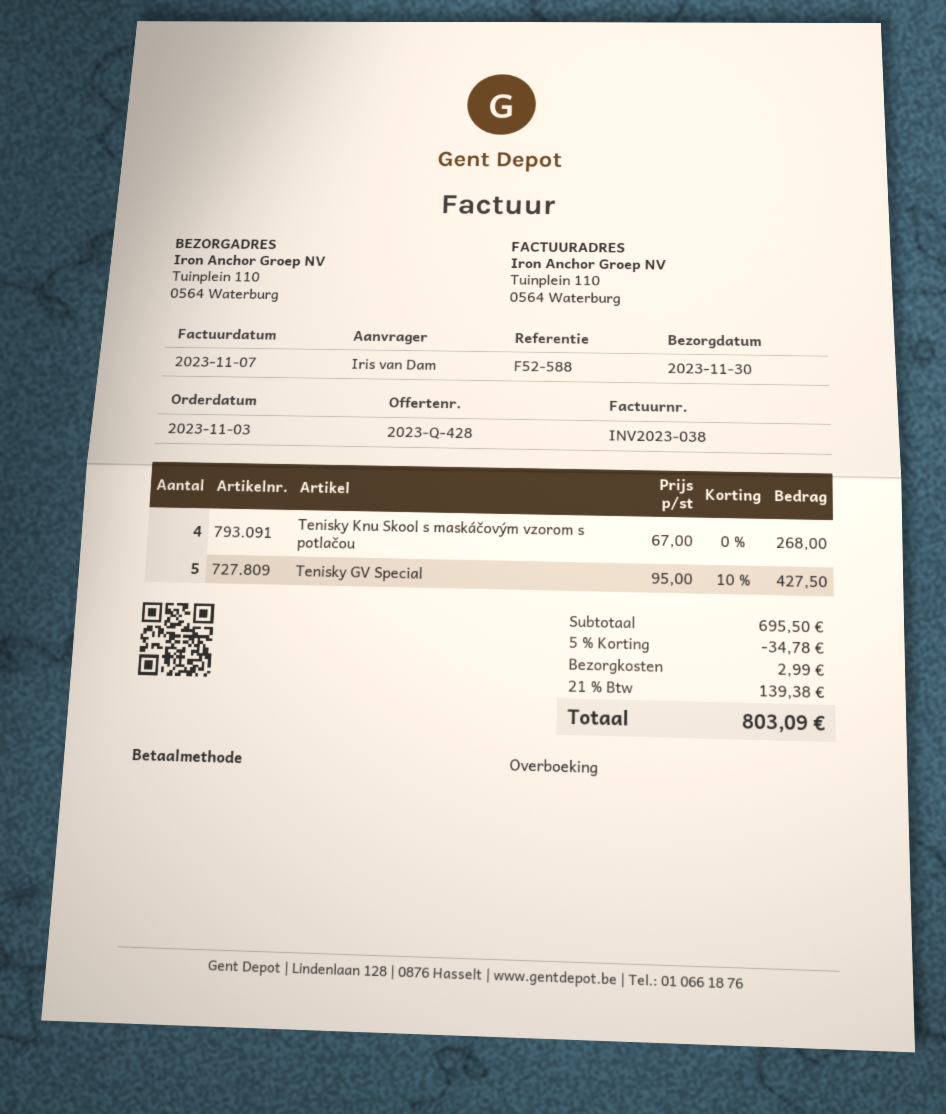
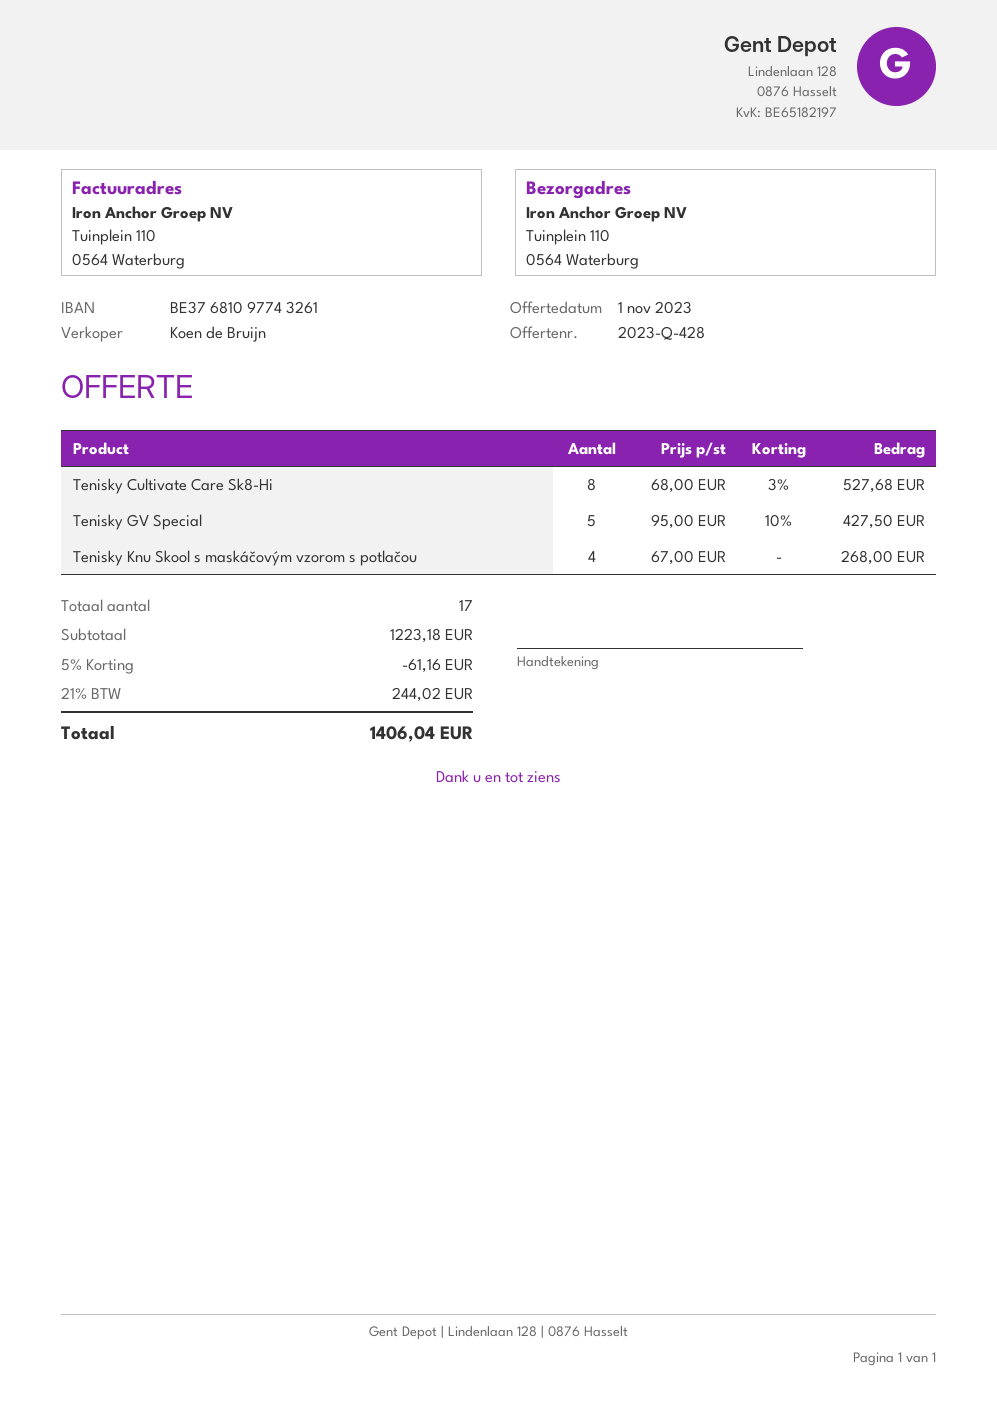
Tenisky Cultivate Care Sk8-Hi: none -> 8 x 68.00 - 3% = 527.68
subtotal: 695.50 -> 1223.18
discount: 5% = 34.78 -> 5% = 61.16
shipping: 2.99 -> none
tax: 21% = 139.38 -> 21% = 244.02
total: 803.09 -> 1406.04

